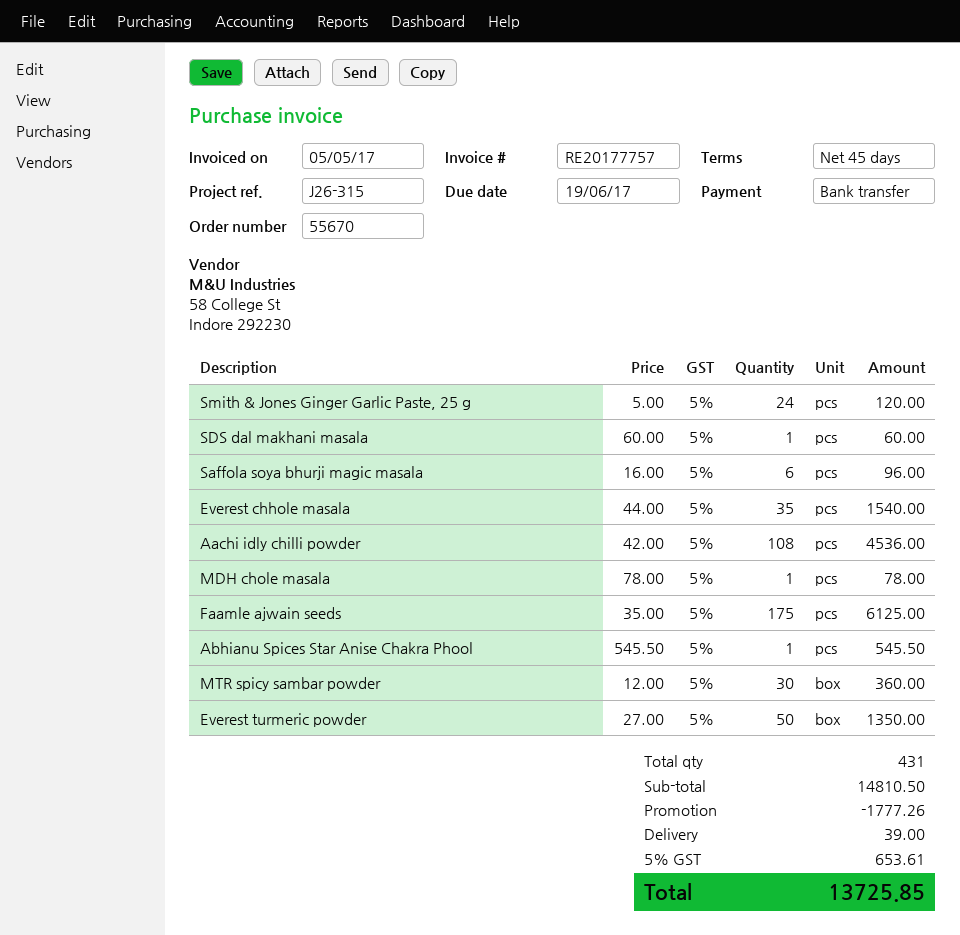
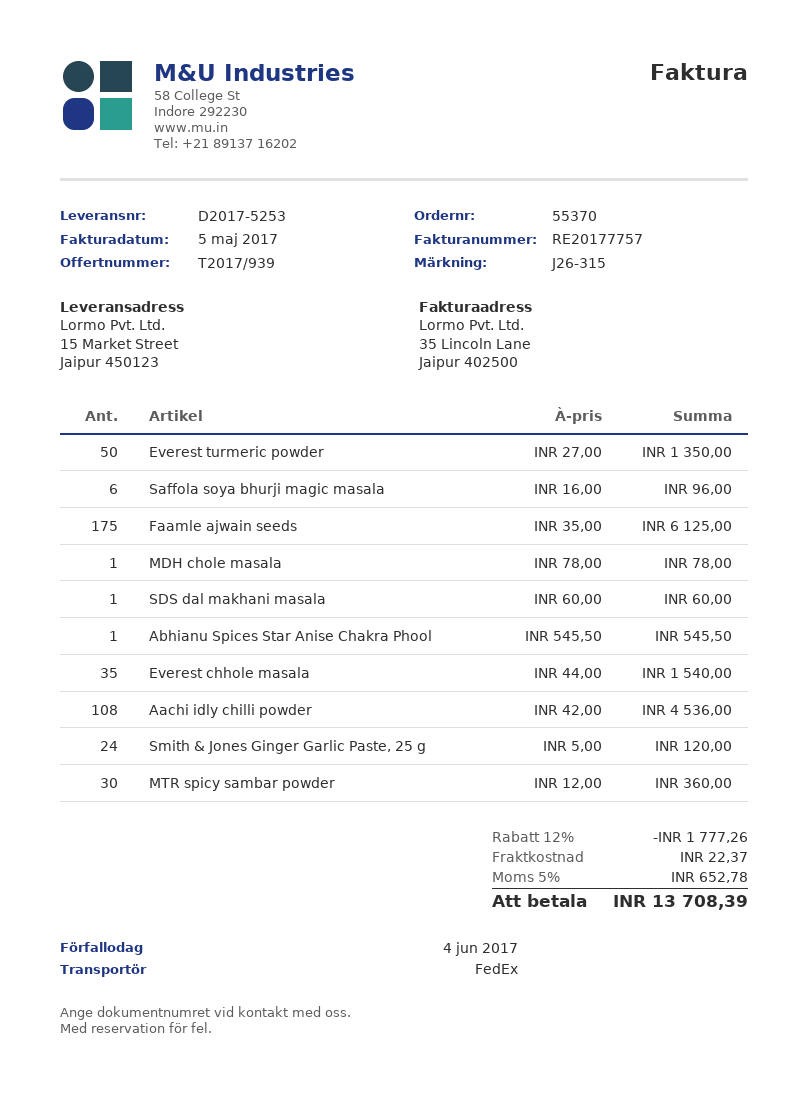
order number: 55670 -> 55370
due date: 2017-06-19 -> 2017-06-04
shipping: 39.00 -> 22.37
tax: 5% = 653.61 -> 5% = 652.78
total: 13725.85 -> 13708.39

